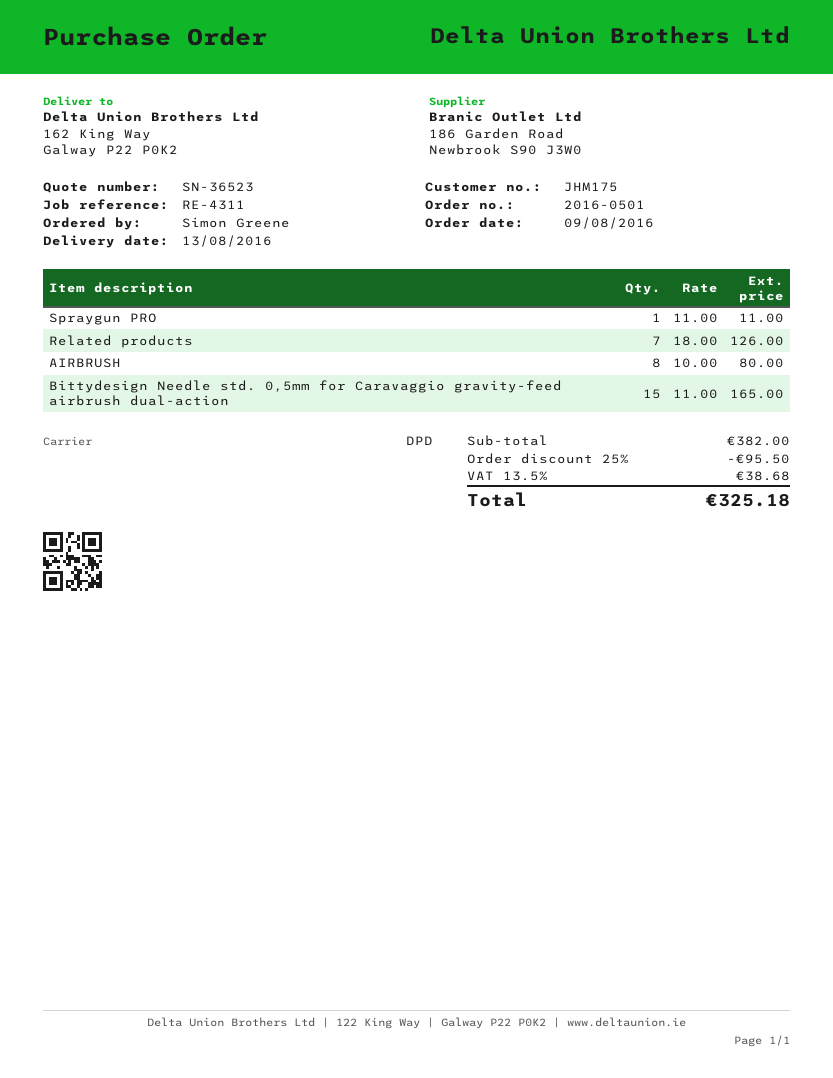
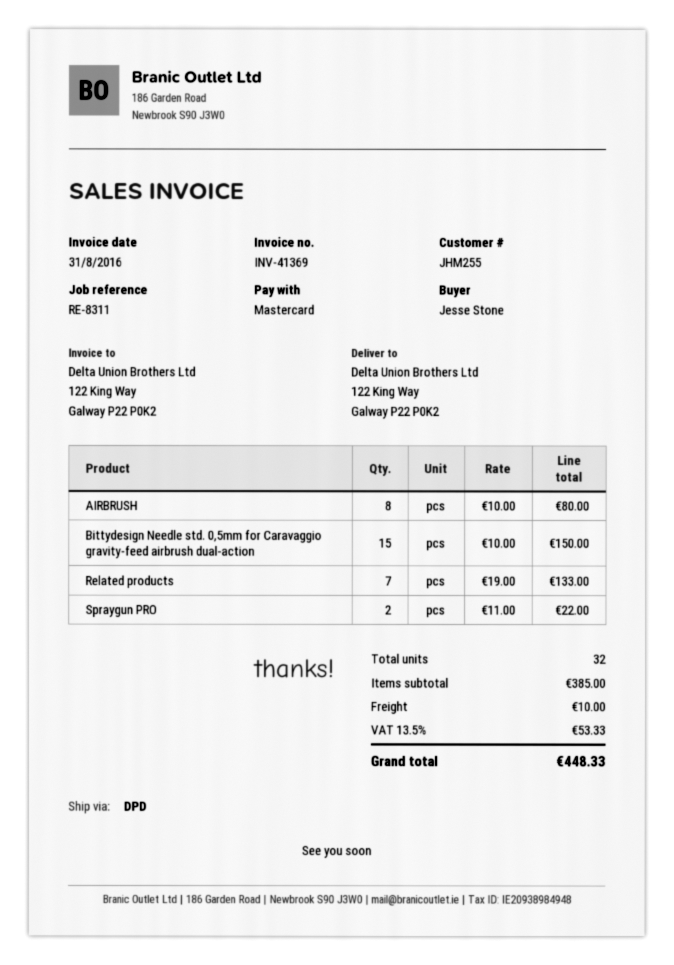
customer number: JHM175 -> JHM255
reference: RE-4311 -> RE-8311
ordered by: Simon Greene -> Jesse Stone
ship to: 162 King Way, Galway P22 P0K2 -> 122 King Way, Galway P22 P0K2
Spraygun PRO: 1 x 11.00 = 11.00 -> 2 x 11.00 = 22.00
Related products: 7 x 18.00 = 126.00 -> 7 x 19.00 = 133.00
Bittydesign Needle std. 0,5mm for Caravaggio gravity-feed airbrush dual-action: 15 x 11.00 = 165.00 -> 15 x 10.00 = 150.00
subtotal: 382.00 -> 385.00
discount: 25% = 95.50 -> none
shipping: none -> 10.00
tax: 13.5% = 38.68 -> 13.5% = 53.33
total: 325.18 -> 448.33

